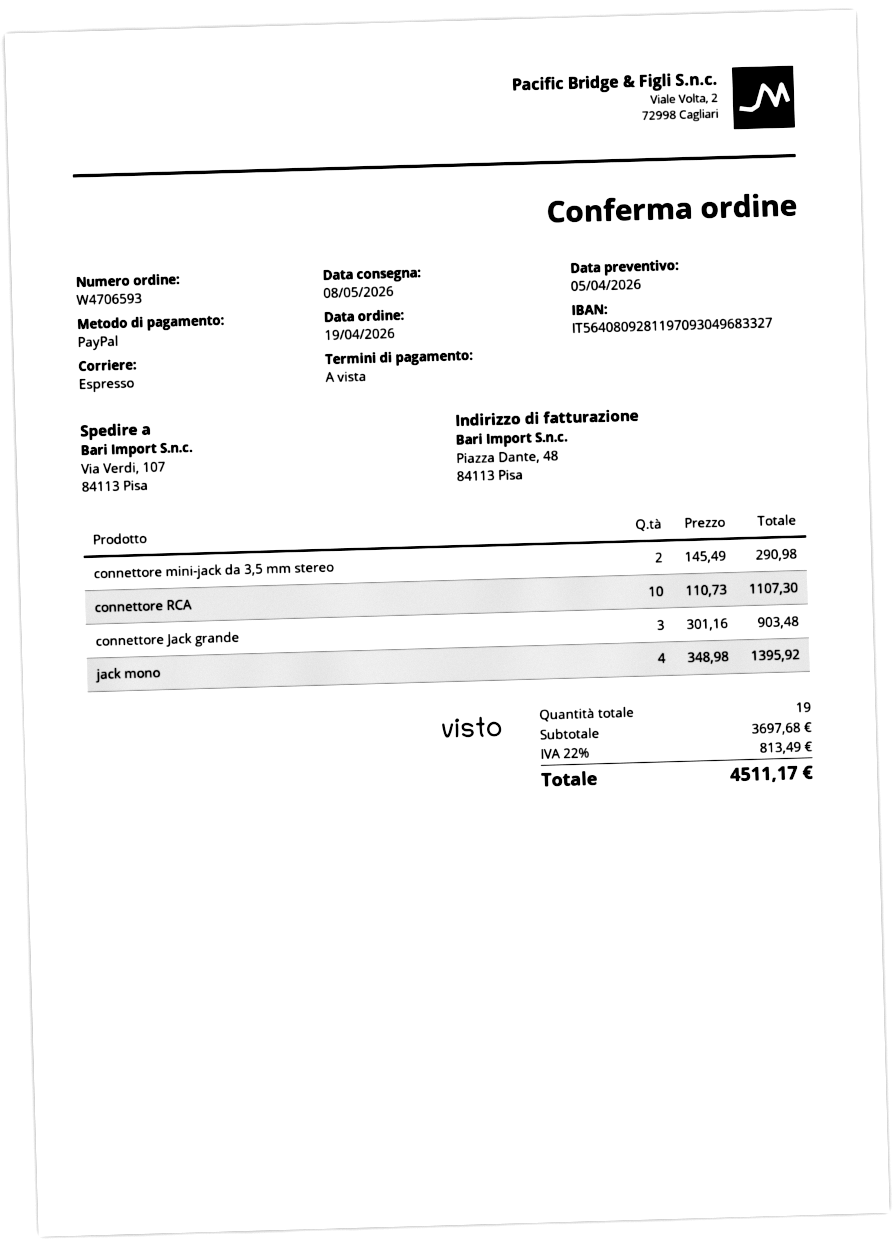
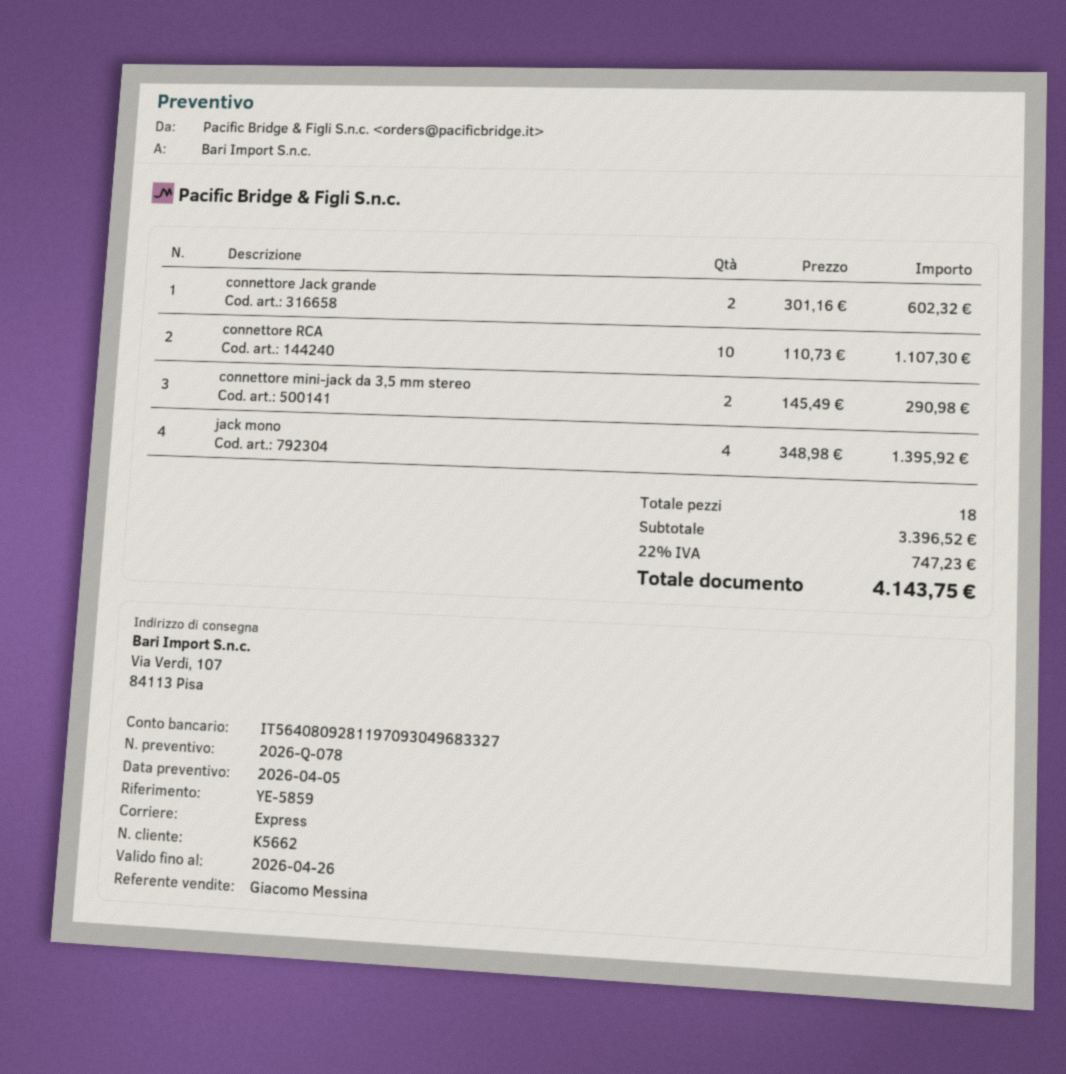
connettore Jack grande: 3 x 301.16 = 903.48 -> 2 x 301.16 = 602.32
total quantity: 19 -> 18
subtotal: 3697.68 -> 3396.52
tax: 22% = 813.49 -> 22% = 747.23
total: 4511.17 -> 4143.75

